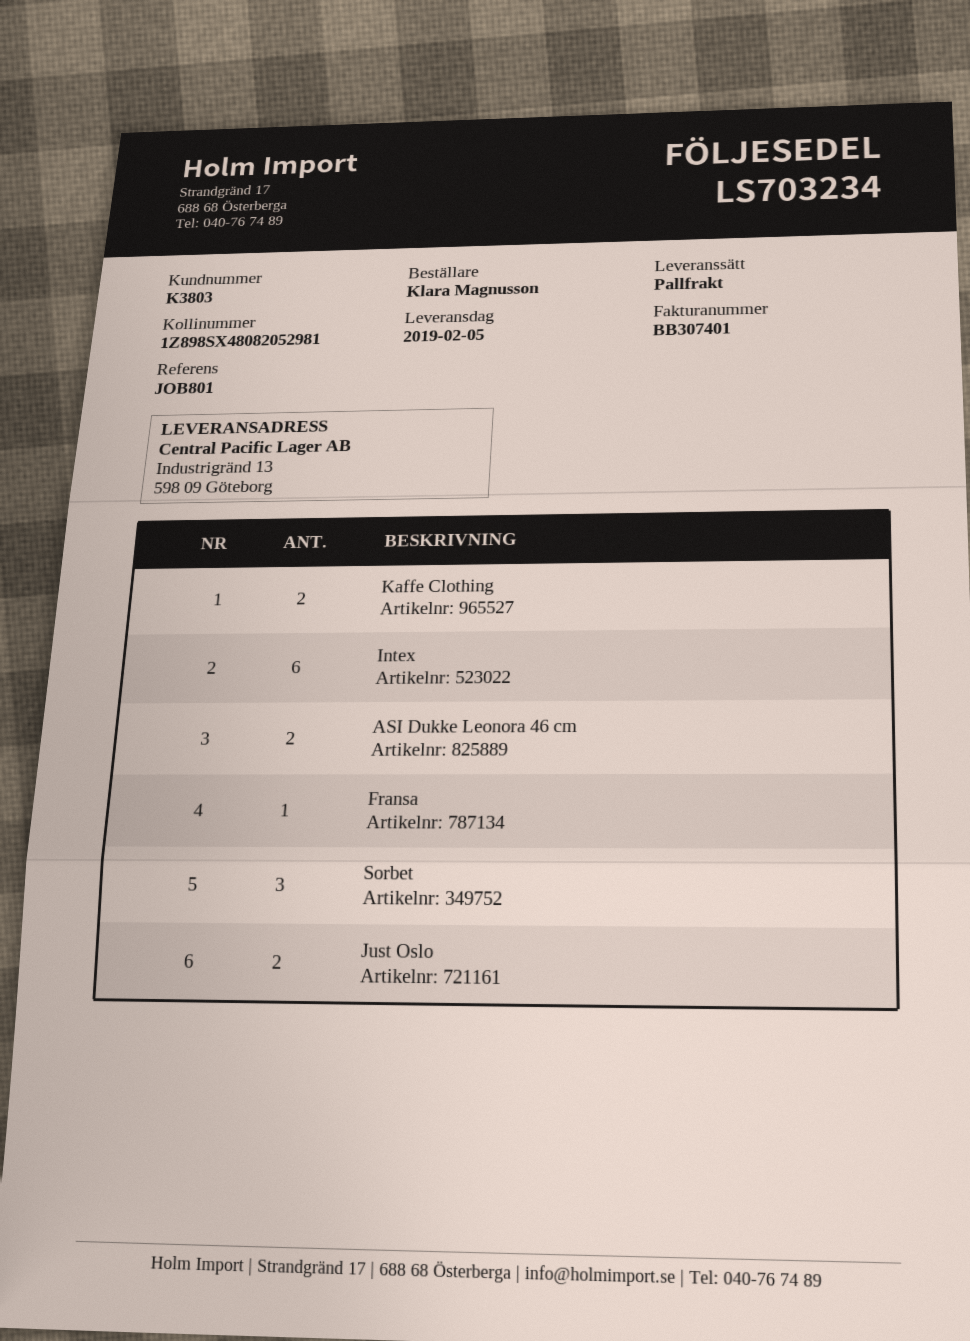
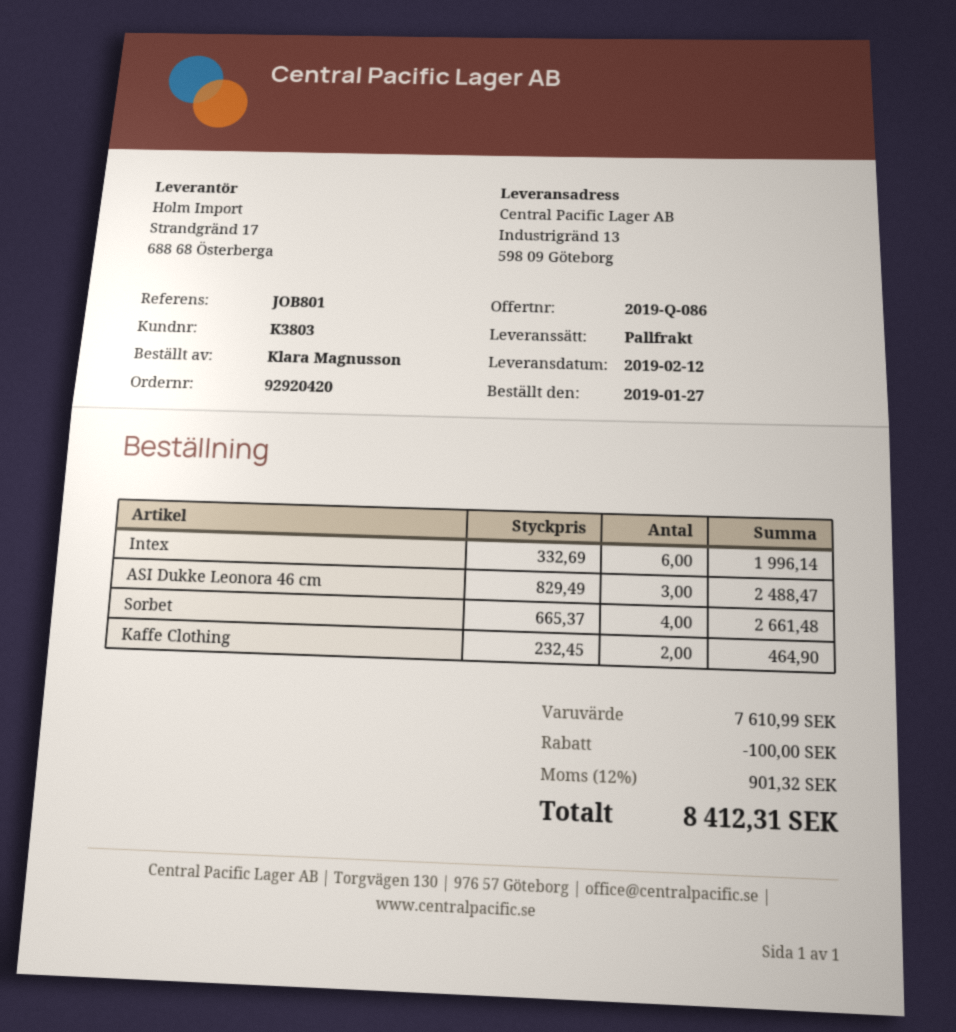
delivery date: 2019-02-05 -> 2019-02-12
ASI Dukke Leonora 46 cm: 2 -> 3
Fransa: 1 -> none
Sorbet: 3 -> 4
Just Oslo: 2 -> none

